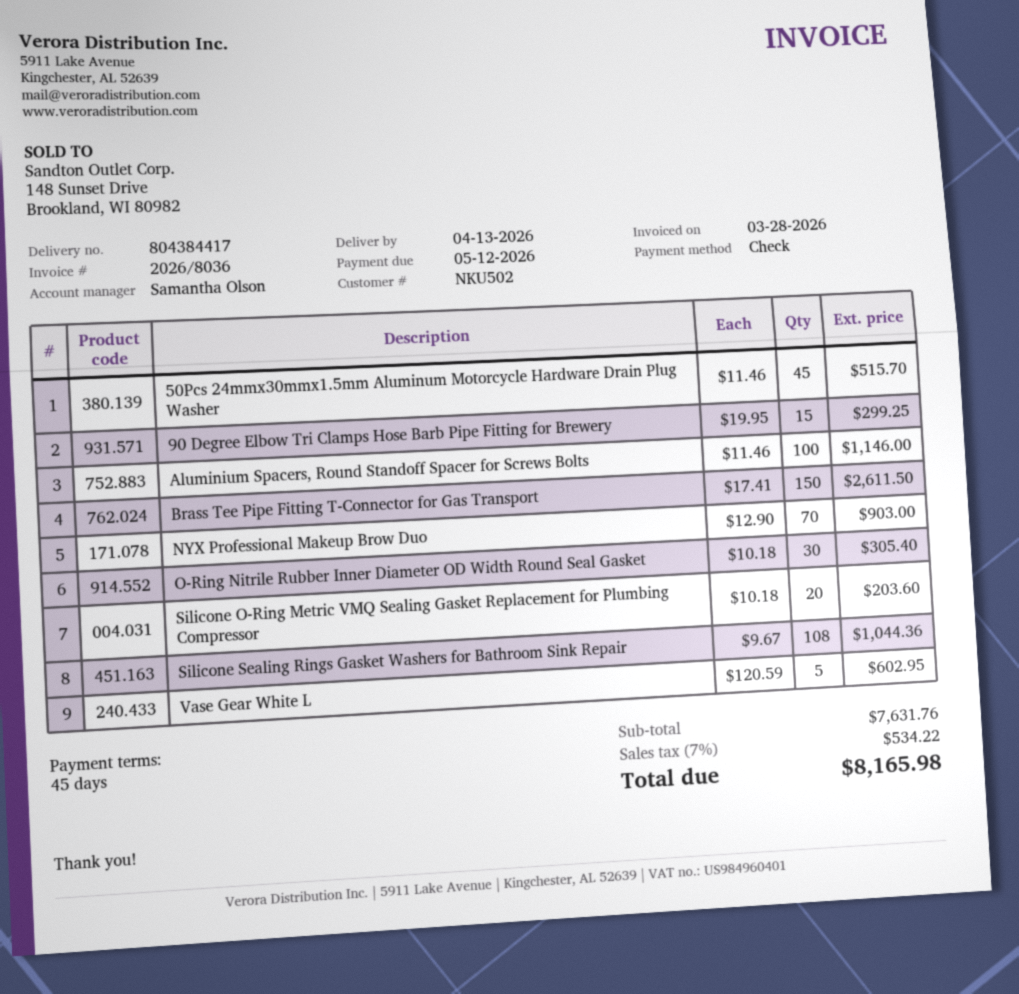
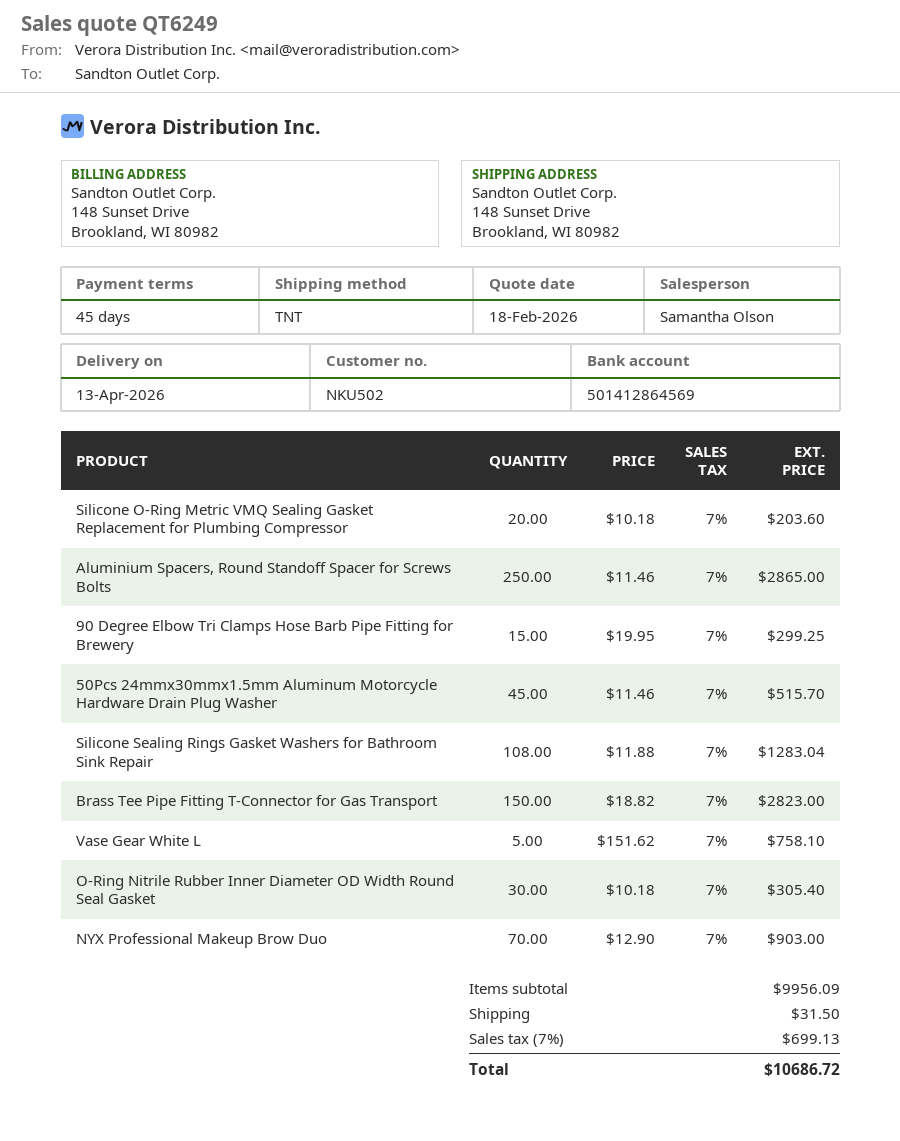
Aluminium Spacers, Round Standoff Spacer for Screws Bolts: 100 x 11.46 = 1146.00 -> 250 x 11.46 = 2865.00
Brass Tee Pipe Fitting T-Connector for Gas Transport: 150 x 17.41 = 2611.50 -> 150 x 18.82 = 2823.00
Silicone Sealing Rings Gasket Washers for Bathroom Sink Repair: 108 x 9.67 = 1044.36 -> 108 x 11.88 = 1283.04
Vase Gear White L: 5 x 120.59 = 602.95 -> 5 x 151.62 = 758.10
subtotal: 7631.76 -> 9956.09
shipping: none -> 31.50
tax: 7% = 534.22 -> 7% = 699.13
total: 8165.98 -> 10686.72

